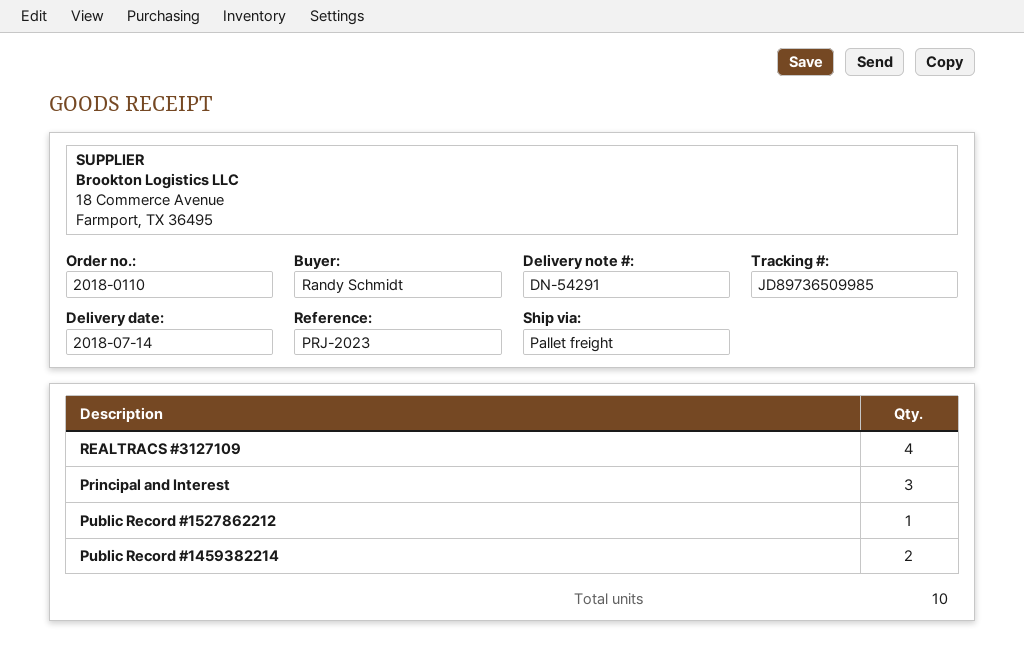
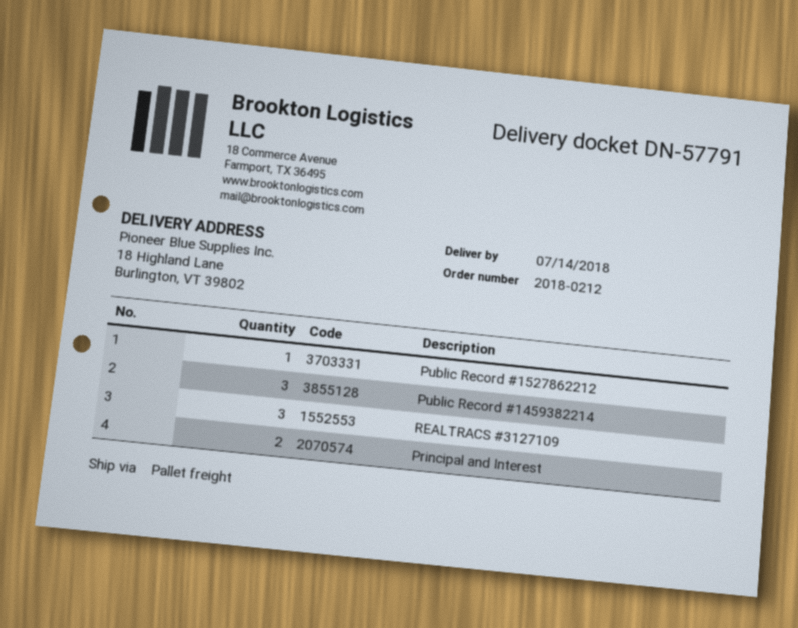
order number: 2018-0110 -> 2018-0212
delivery note number: DN-54291 -> DN-57791
REALTRACS #3127109: 4 -> 3
Principal and Interest: 3 -> 2
Public Record #1459382214: 2 -> 3

